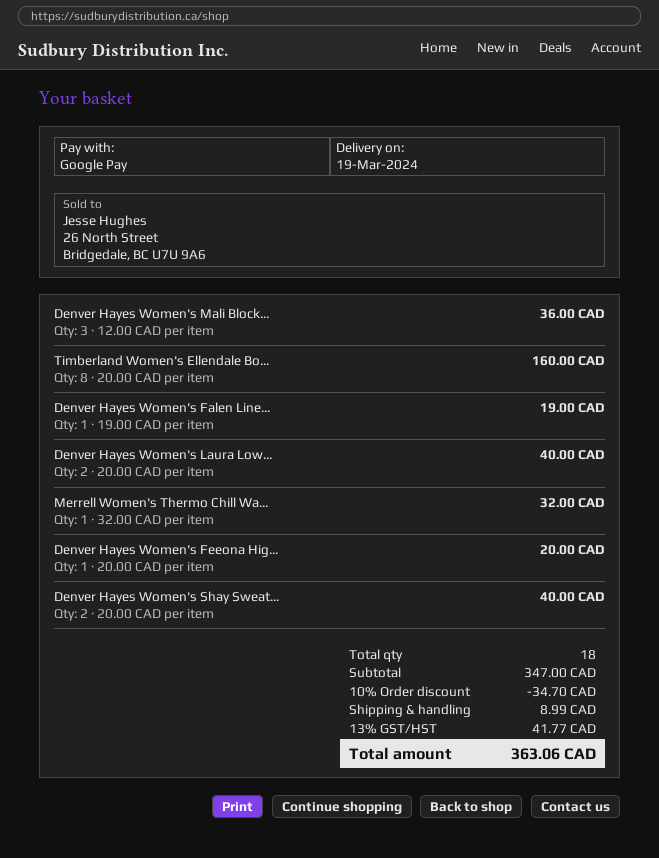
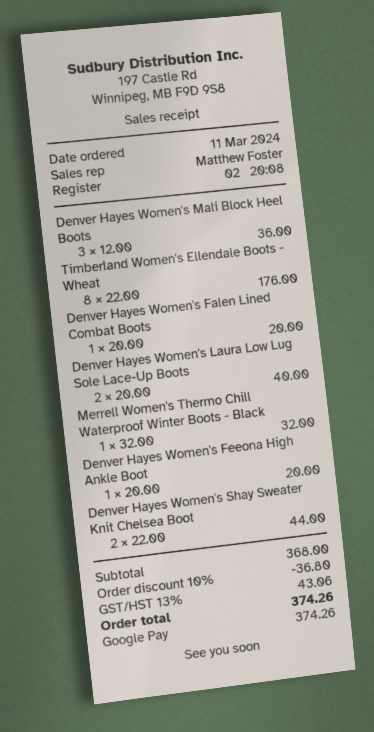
Timberland Women's Ellendale Bo...: 8 x 20.00 = 160.00 -> 8 x 22.00 = 176.00
Denver Hayes Women's Falen Line...: 1 x 19.00 = 19.00 -> 1 x 20.00 = 20.00
Denver Hayes Women's Shay Sweat...: 2 x 20.00 = 40.00 -> 2 x 22.00 = 44.00
subtotal: 347.00 -> 368.00
discount: 10% = 34.70 -> 10% = 36.80
shipping: 8.99 -> none
tax: 13% = 41.77 -> 13% = 43.06
total: 363.06 -> 374.26

